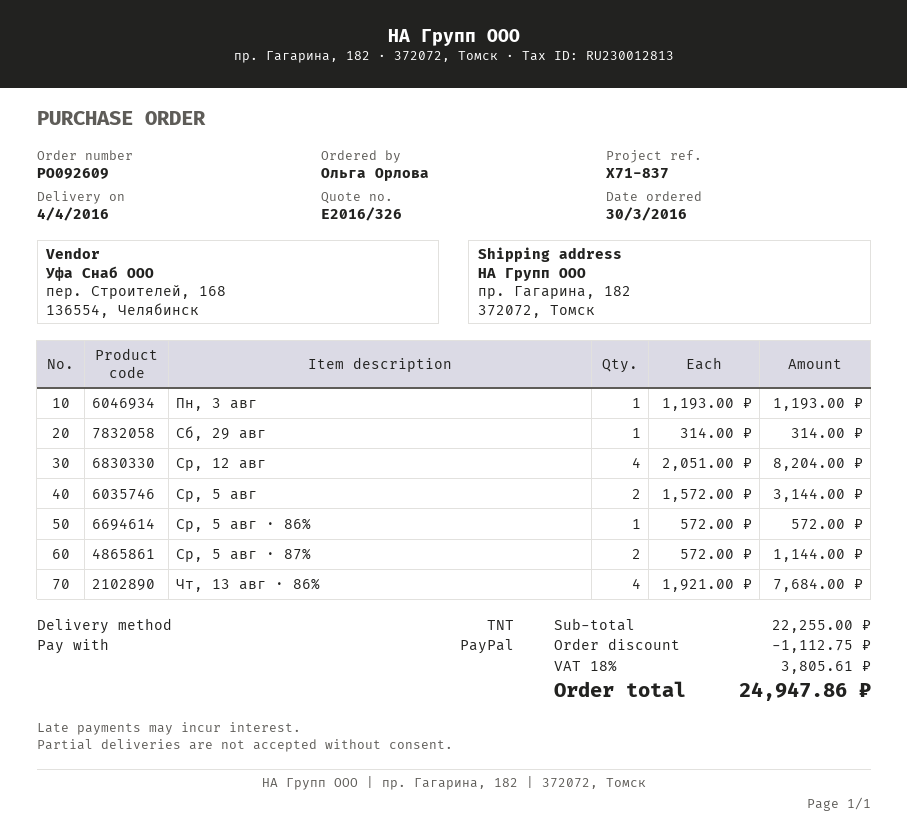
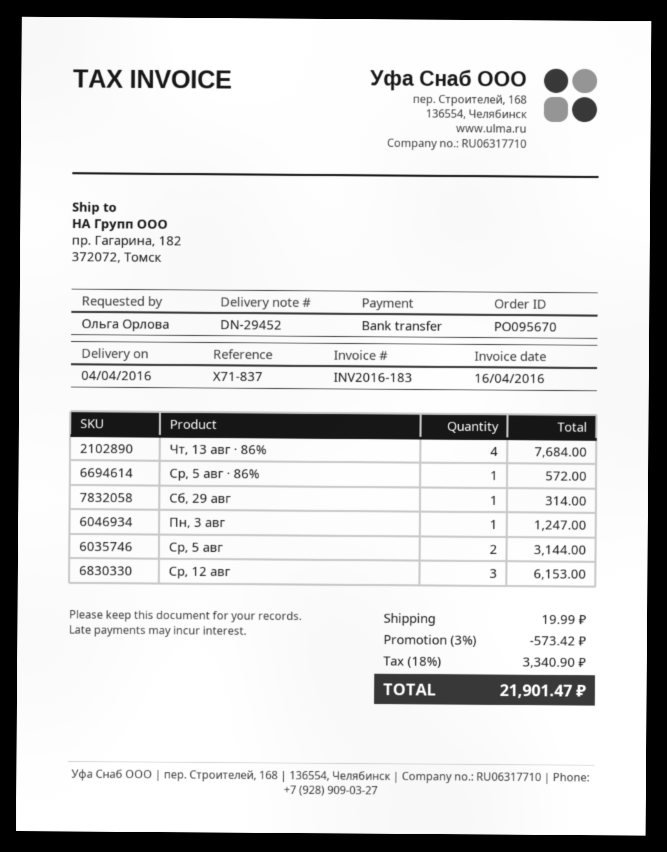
order number: PO092609 -> PO095670
payment method: PayPal -> bank transfer
Пн, 3 авг: 1 for 1193.00 -> 1 for 1247.00
Ср, 12 авг: 4 for 8204.00 -> 3 for 6153.00
Ср, 5 авг · 87%: 2 for 1144.00 -> none
discount: 1112.75 -> 573.42
shipping: none -> 19.99
tax: 18% = 3805.61 -> 18% = 3340.90
total: 24947.86 -> 21901.47

